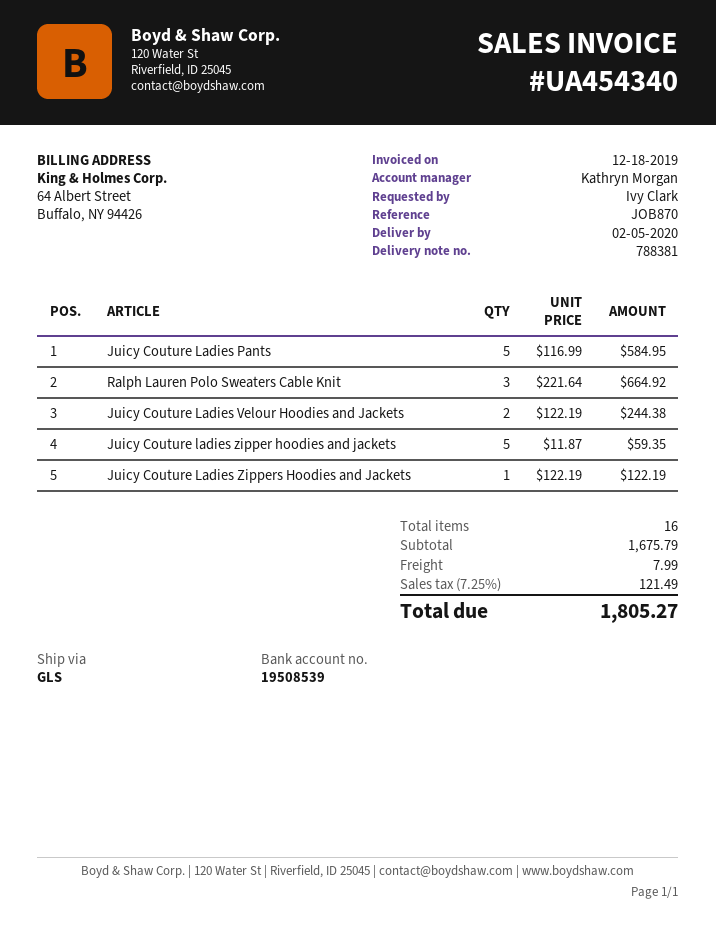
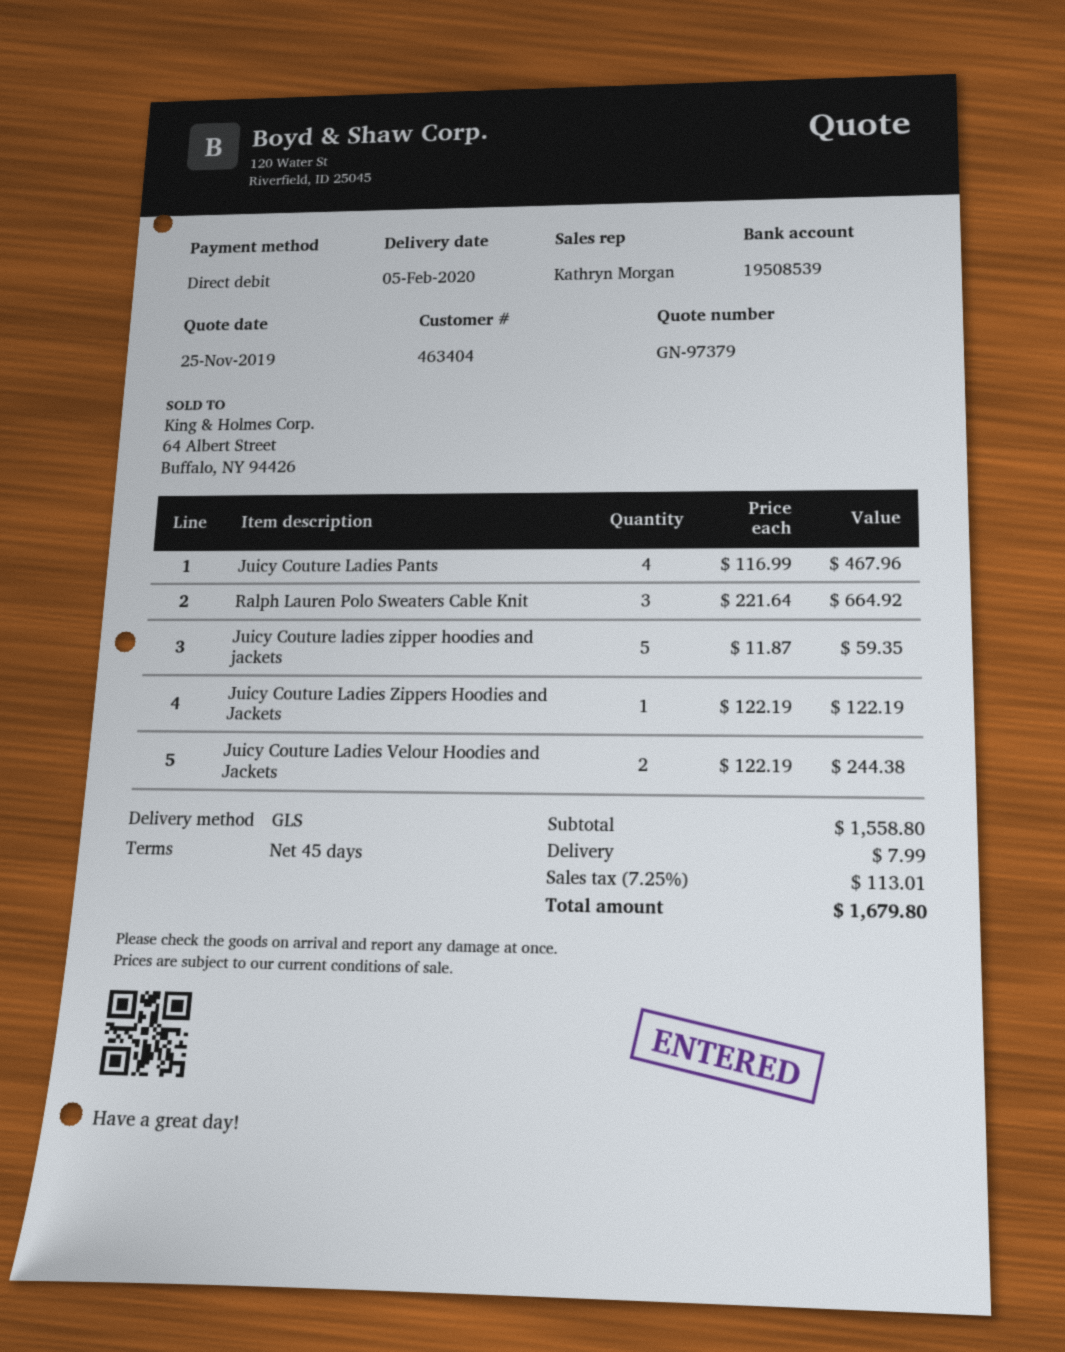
Juicy Couture Ladies Pants: 5 x 116.99 = 584.95 -> 4 x 116.99 = 467.96
subtotal: 1675.79 -> 1558.80
tax: 7.25% = 121.49 -> 7.25% = 113.01
total: 1805.27 -> 1679.80

